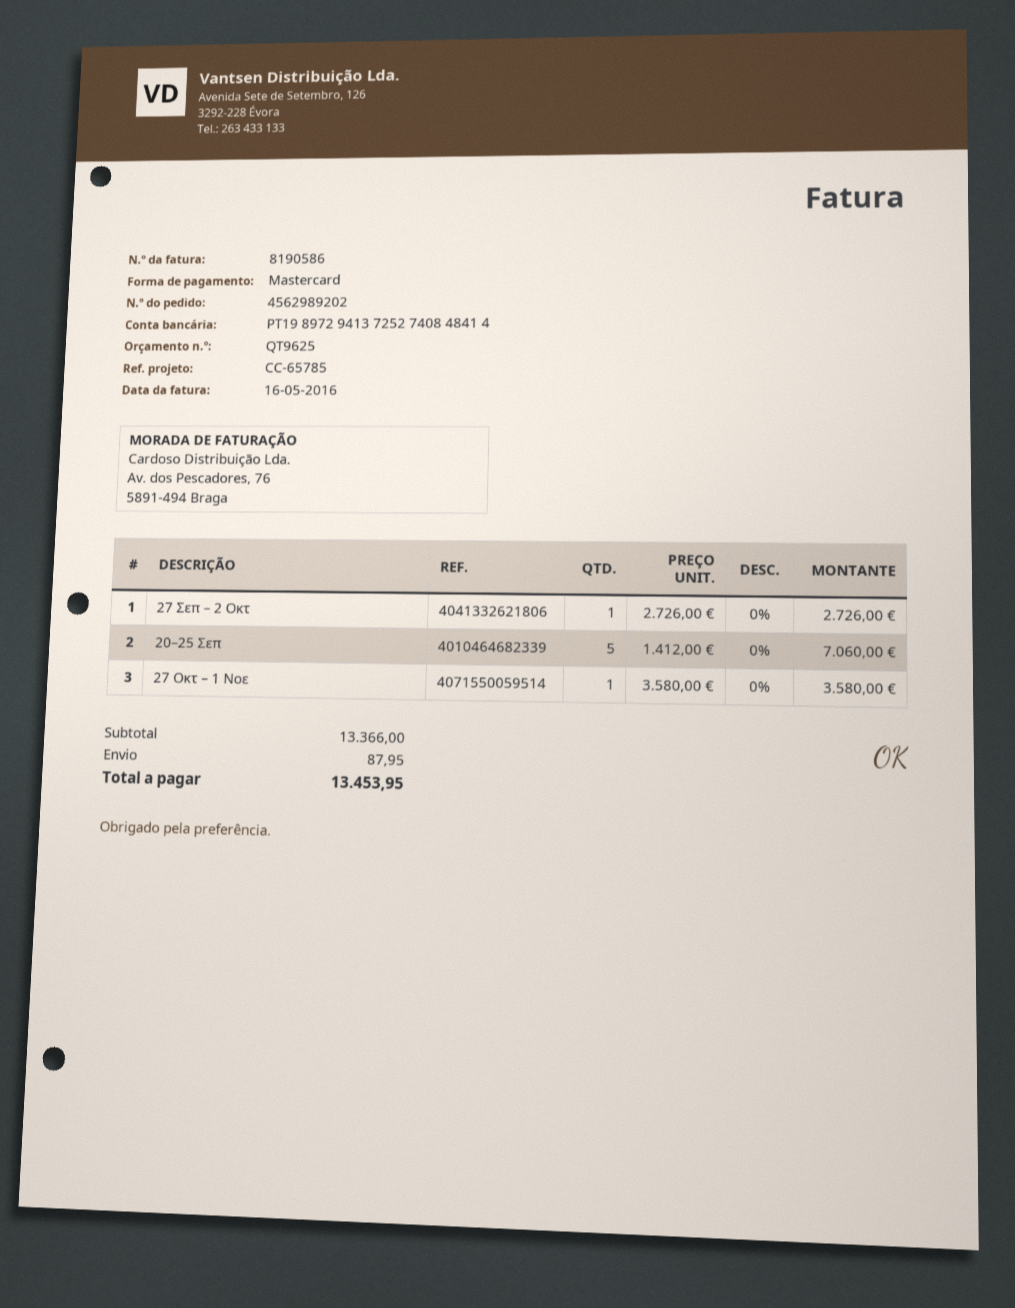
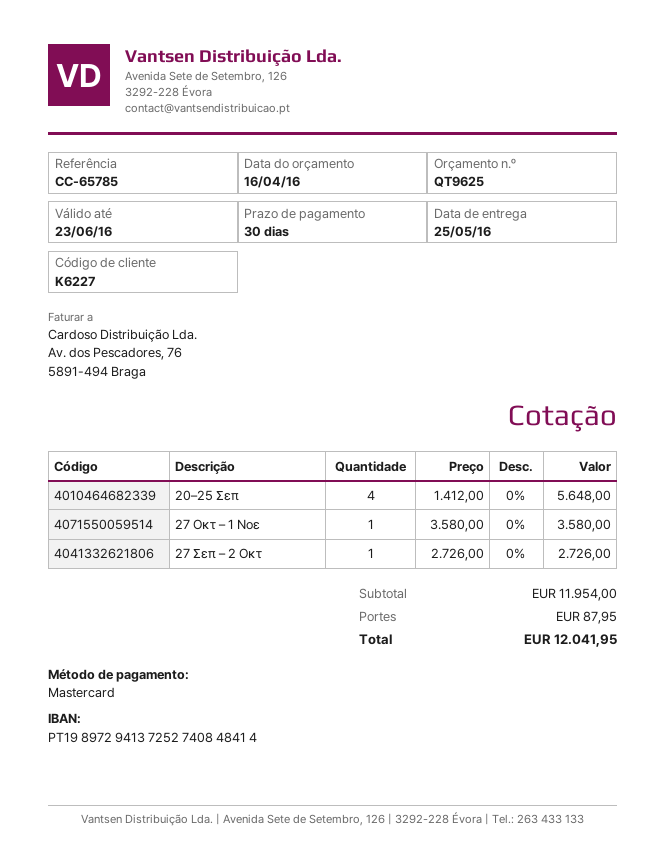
20–25 Σεπ: 5 x 1412.00 = 7060.00 -> 4 x 1412.00 = 5648.00
subtotal: 13366.00 -> 11954.00
total: 13453.95 -> 12041.95

